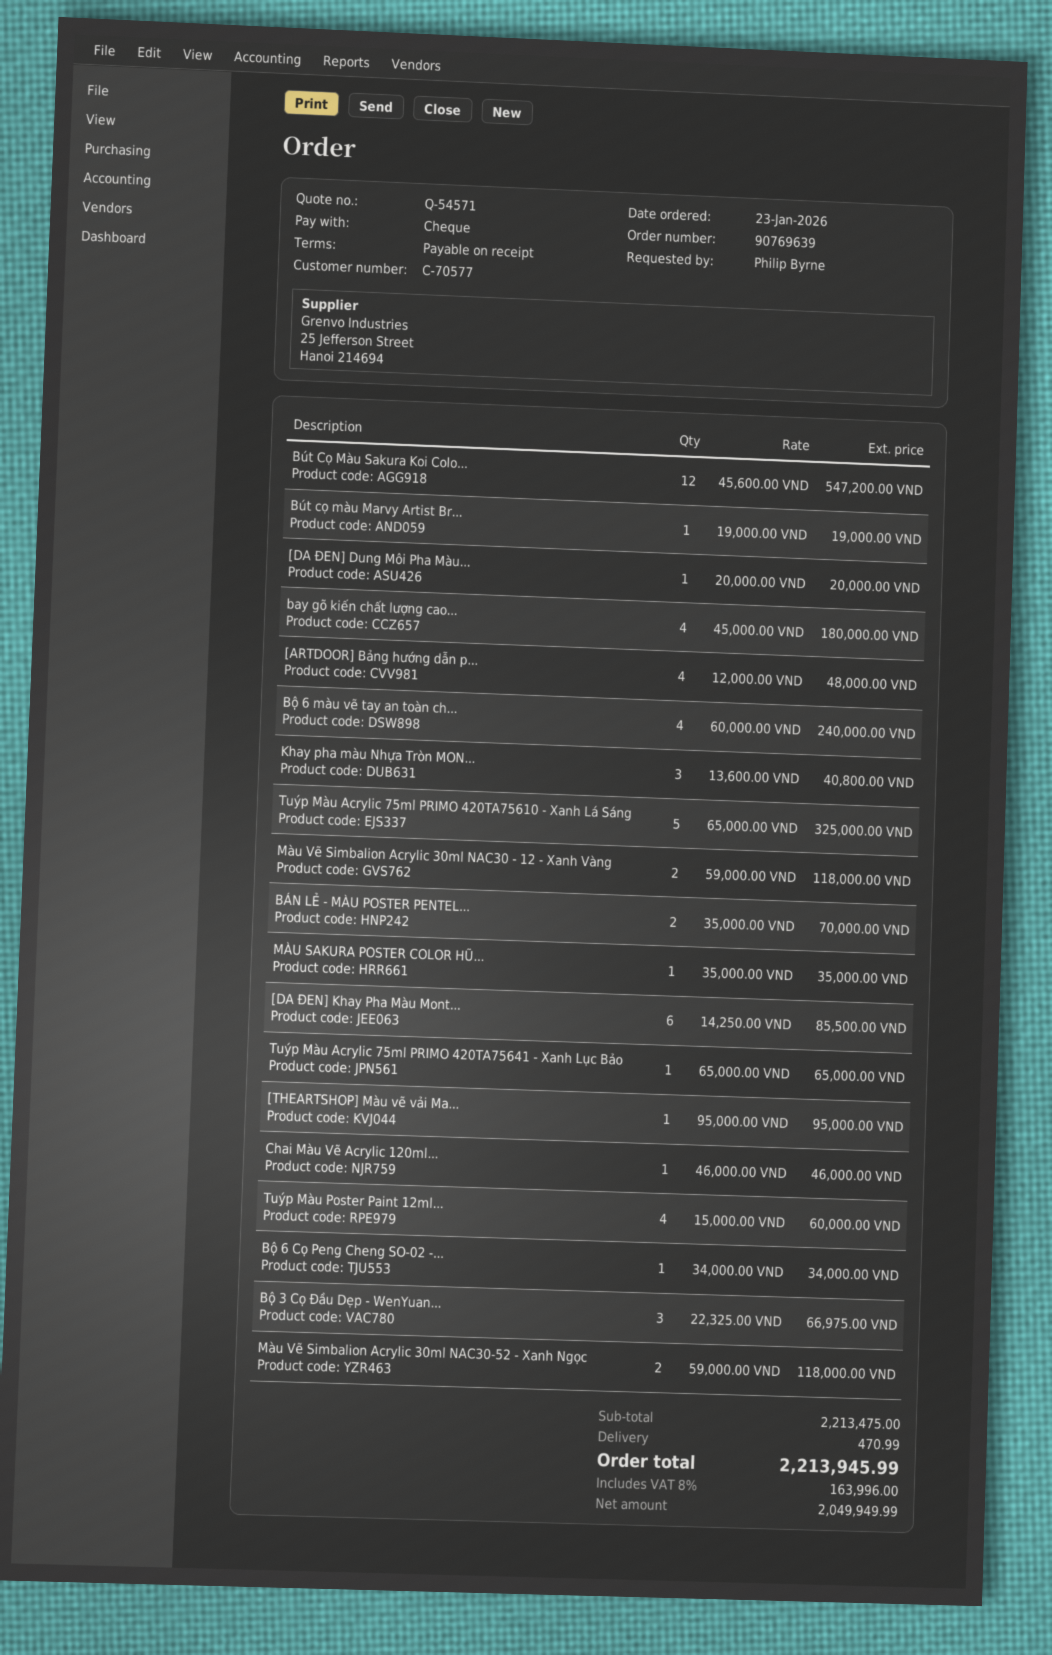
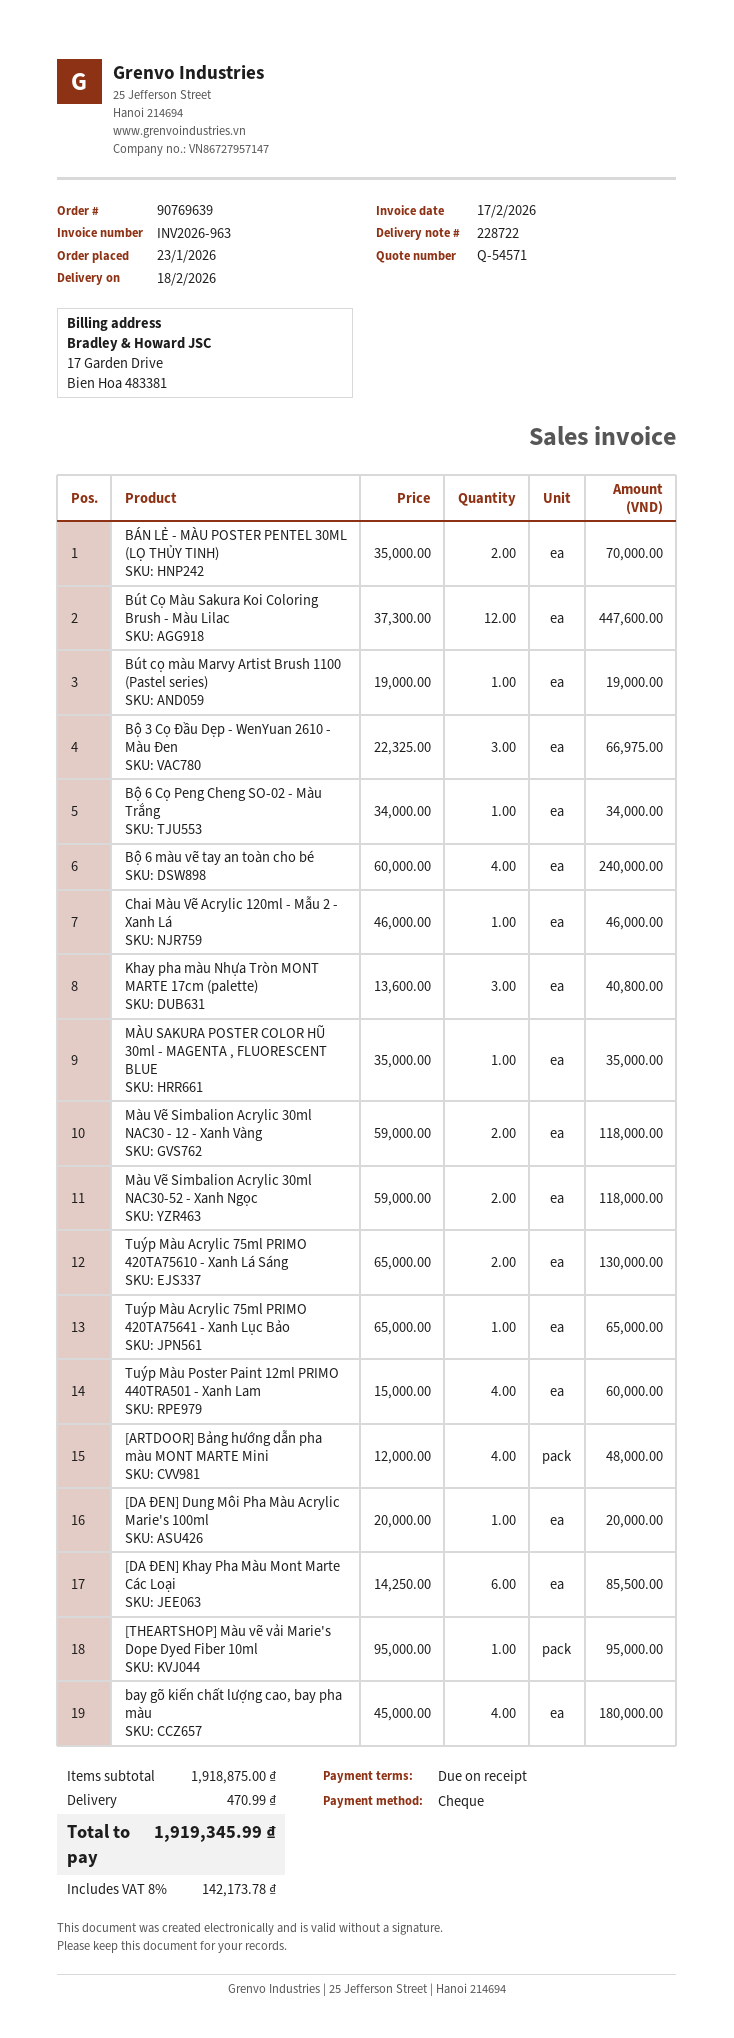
Bút Cọ Màu Sakura Koi Colo...: 12 x 45600.00 = 547200.00 -> 12 x 37300.00 = 447600.00
Tuýp Màu Acrylic 75ml PRIMO 420TA75610 - Xanh Lá Sáng: 5 x 65000.00 = 325000.00 -> 2 x 65000.00 = 130000.00
subtotal: 2213475.00 -> 1918875.00
tax: 8% = 163996.00 -> 8% = 142173.78
total: 2213945.99 -> 1919345.99

